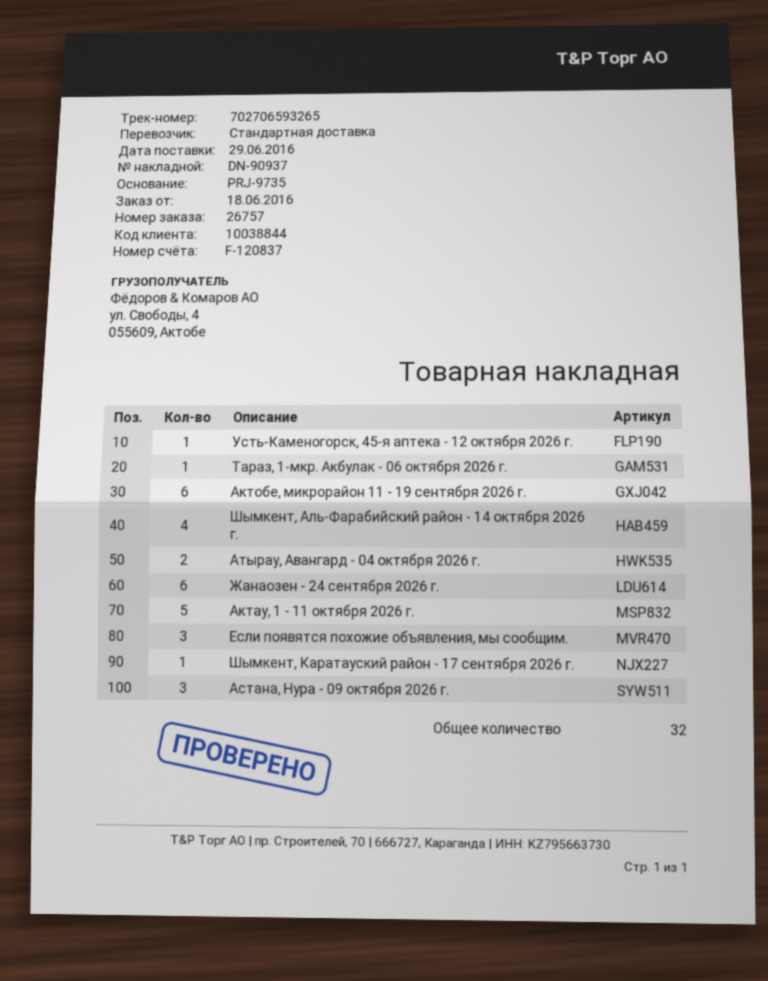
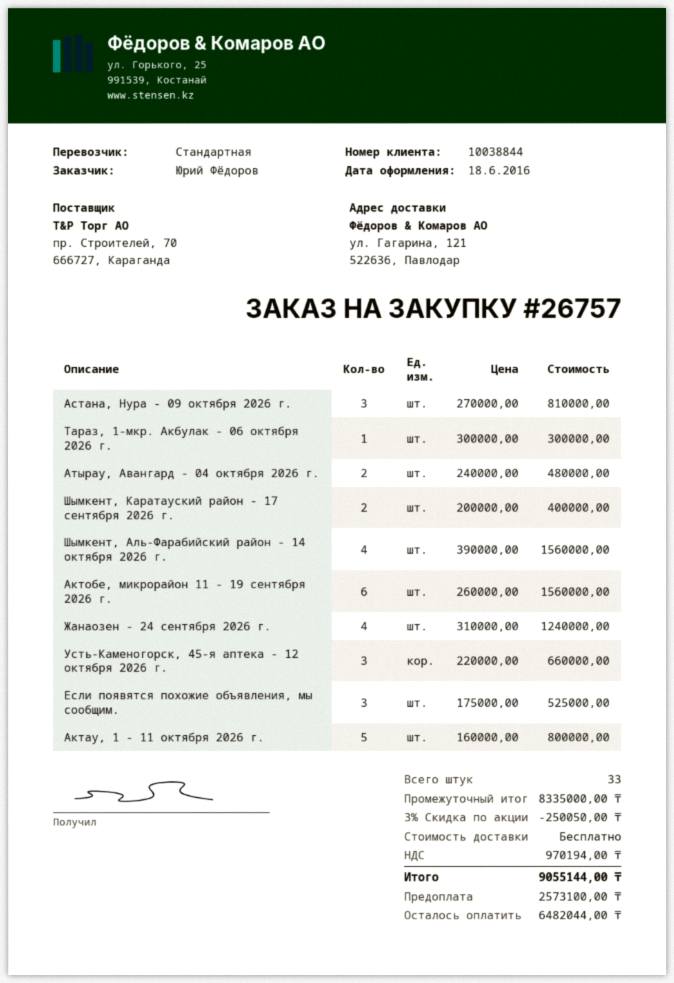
ship to: ул. Свободы, 4, 055609, Актобе -> ул. Гагарина, 121, 522636, Павлодар
Усть-Каменогорск, 45-я аптека - 12 октября 2026 г.: 1 -> 3
Жанаозен - 24 сентября 2026 г.: 6 -> 4
Шымкент, Каратауский район - 17 сентября 2026 г.: 1 -> 2
total quantity: 32 -> 33

